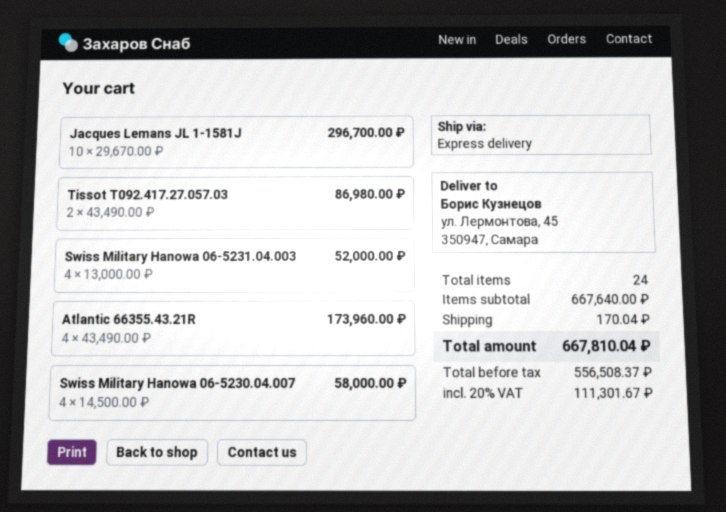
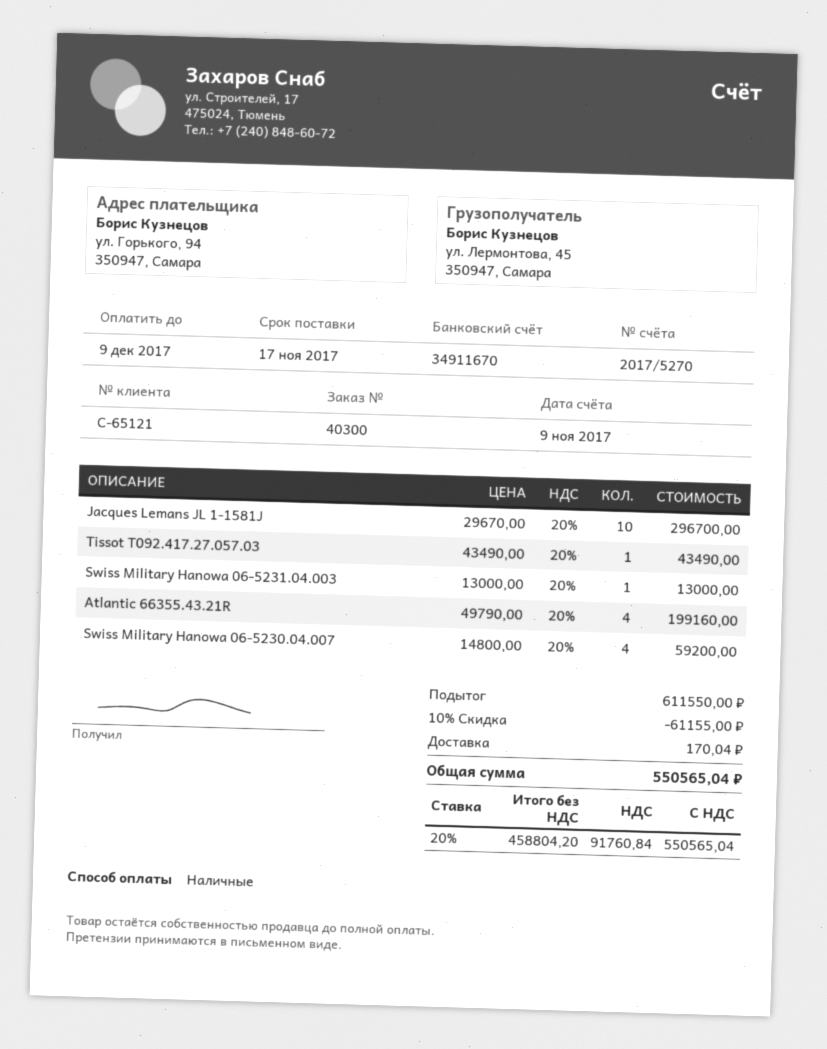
Tissot T092.417.27.057.03: 2 x 43490.00 = 86980.00 -> 1 x 43490.00 = 43490.00
Swiss Military Hanowa 06-5231.04.003: 4 x 13000.00 = 52000.00 -> 1 x 13000.00 = 13000.00
Atlantic 66355.43.21R: 4 x 43490.00 = 173960.00 -> 4 x 49790.00 = 199160.00
Swiss Military Hanowa 06-5230.04.007: 4 x 14500.00 = 58000.00 -> 4 x 14800.00 = 59200.00
subtotal: 667640.00 -> 611550.00
discount: none -> 10% = 61155.00
net: 556508.37 -> 458804.20
tax: 20% = 111301.67 -> 20% = 91760.84
total: 667810.04 -> 550565.04

